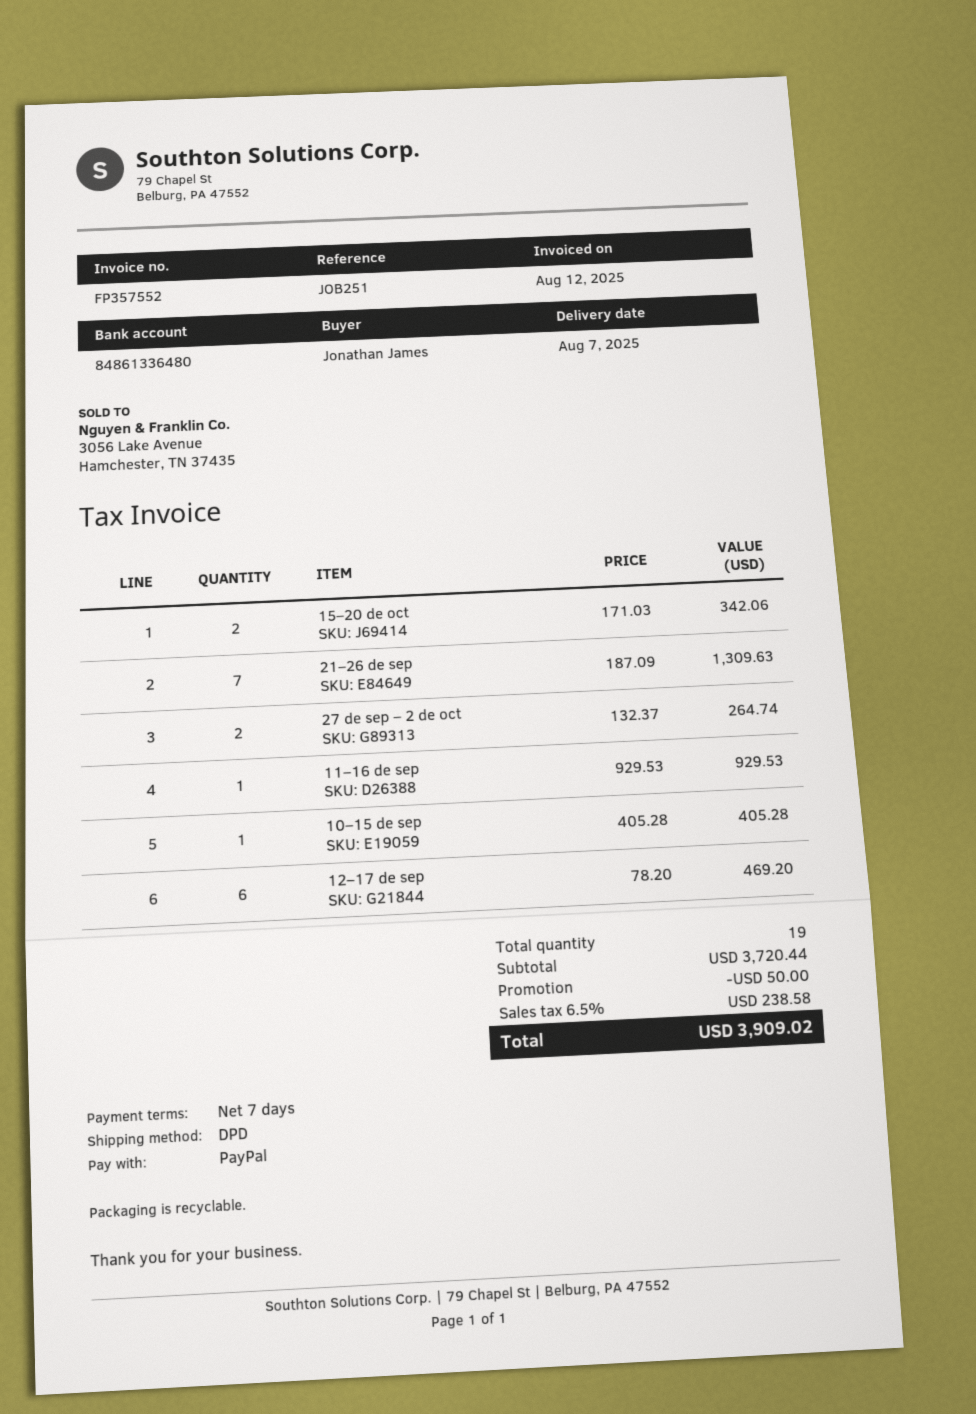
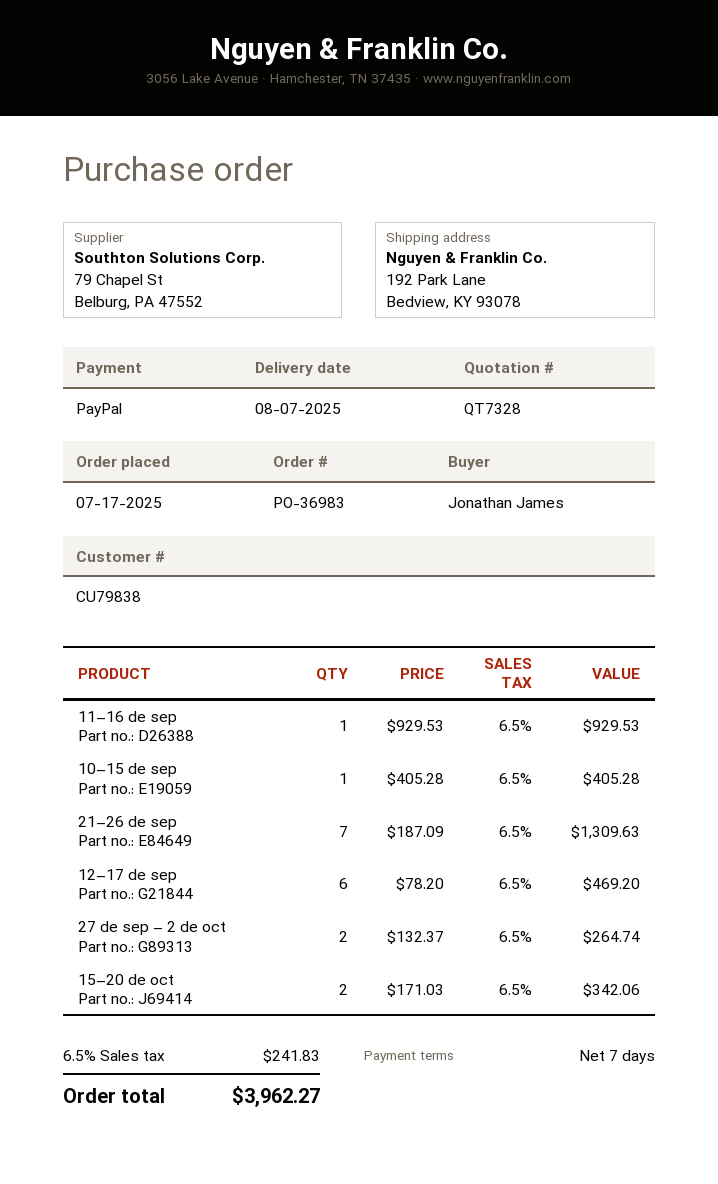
discount: 50.00 -> none
tax: 6.5% = 238.58 -> 6.5% = 241.83
total: 3909.02 -> 3962.27

